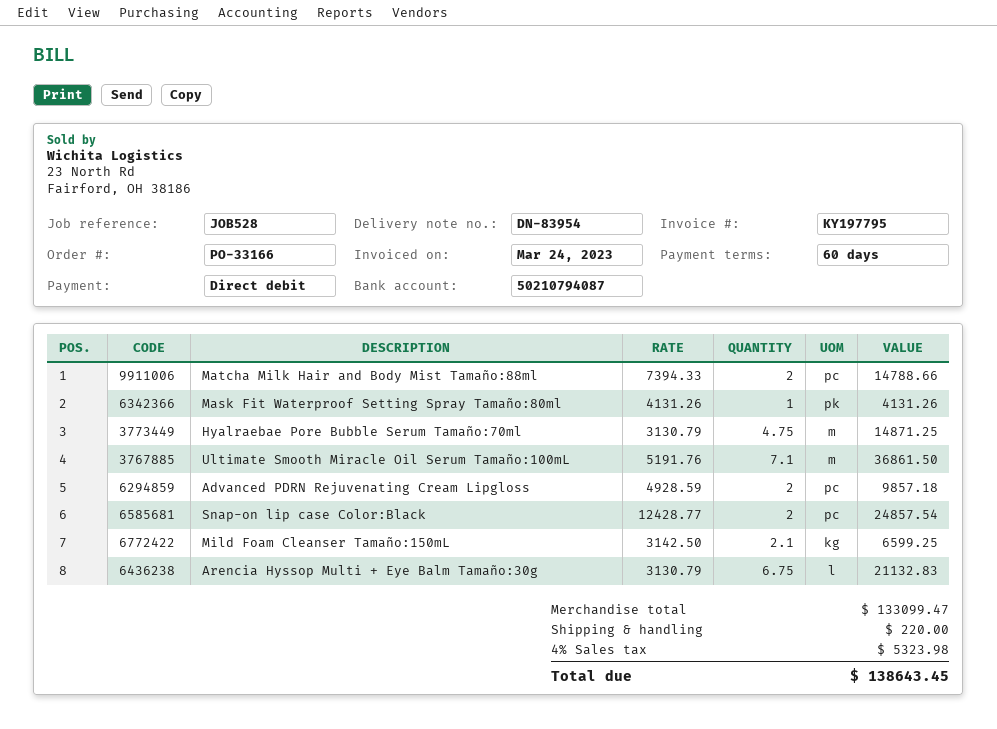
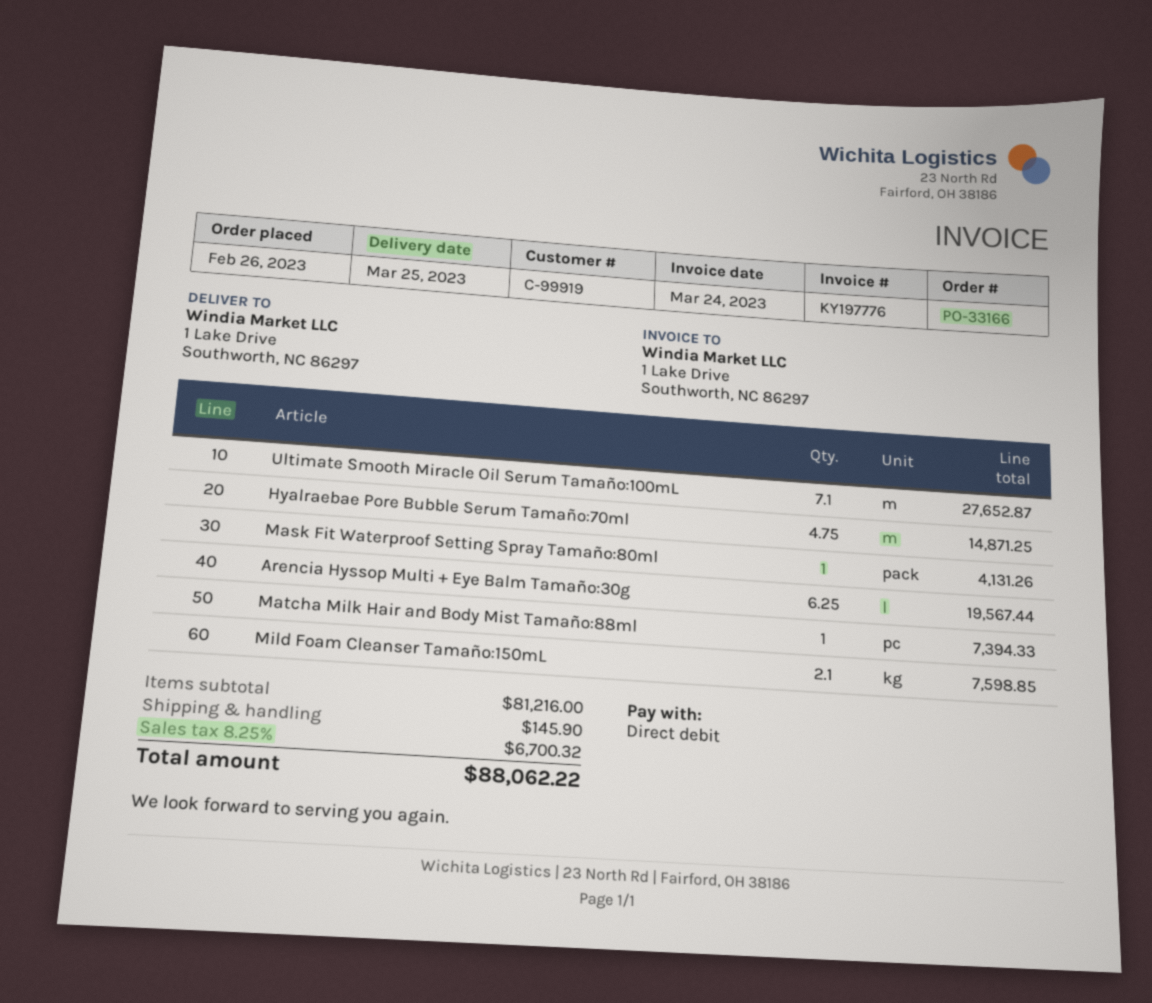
invoice number: KY197795 -> KY197776
Matcha Milk Hair and Body Mist Tamaño:88ml: 2 for 14788.66 -> 1 for 7394.33
Ultimate Smooth Miracle Oil Serum Tamaño:100mL: 7.1 for 36861.50 -> 7.1 for 27652.87
Advanced PDRN Rejuvenating Cream Lipgloss: 2 for 9857.18 -> none
Snap-on lip case Color:Black: 2 for 24857.54 -> none
Mild Foam Cleanser Tamaño:150mL: 2.1 for 6599.25 -> 2.1 for 7598.85
Arencia Hyssop Multi + Eye Balm Tamaño:30g: 6.75 for 21132.83 -> 6.25 for 19567.44
subtotal: 133099.47 -> 81216.00
shipping: 220.00 -> 145.90
tax: 4% = 5323.98 -> 8.25% = 6700.32
total: 138643.45 -> 88062.22

